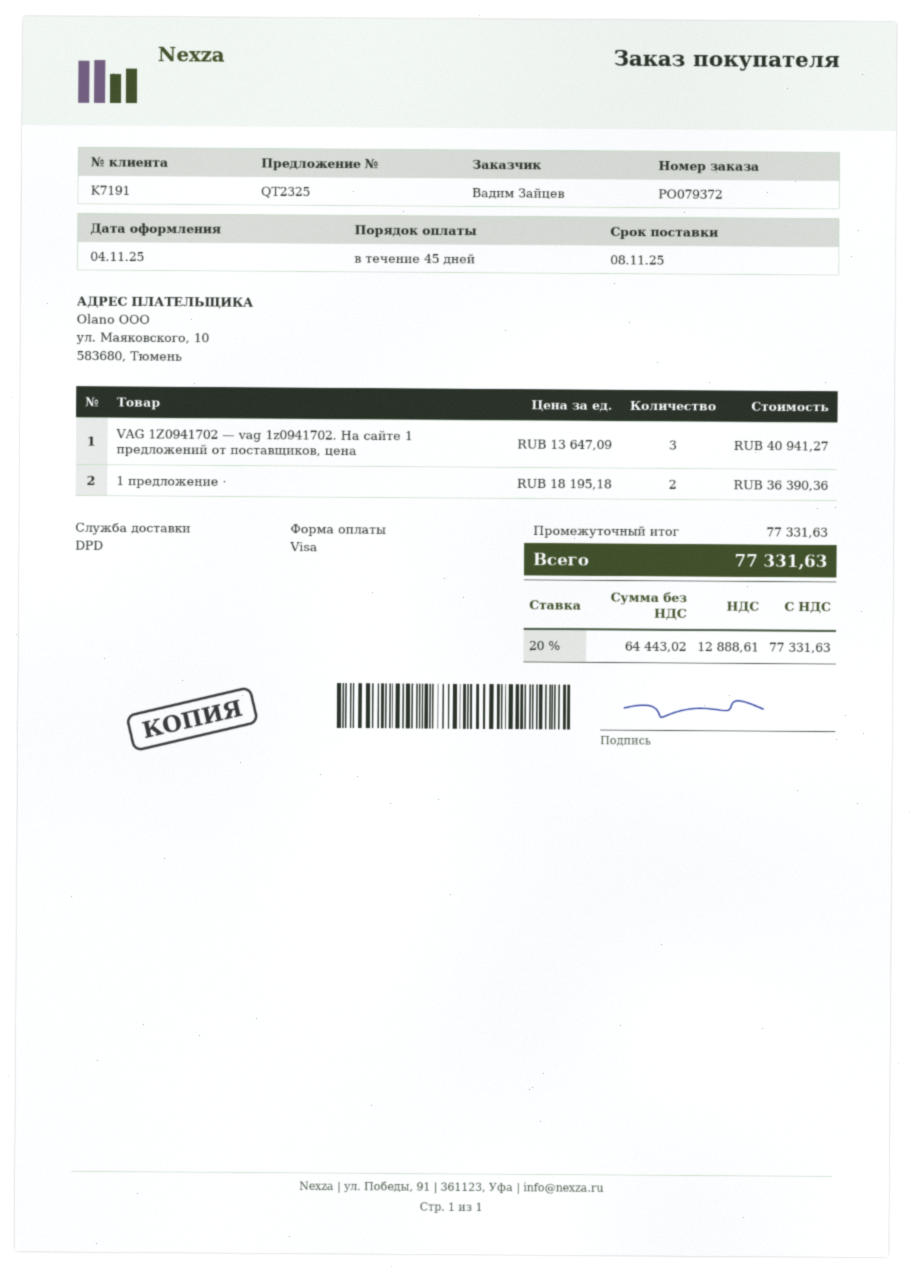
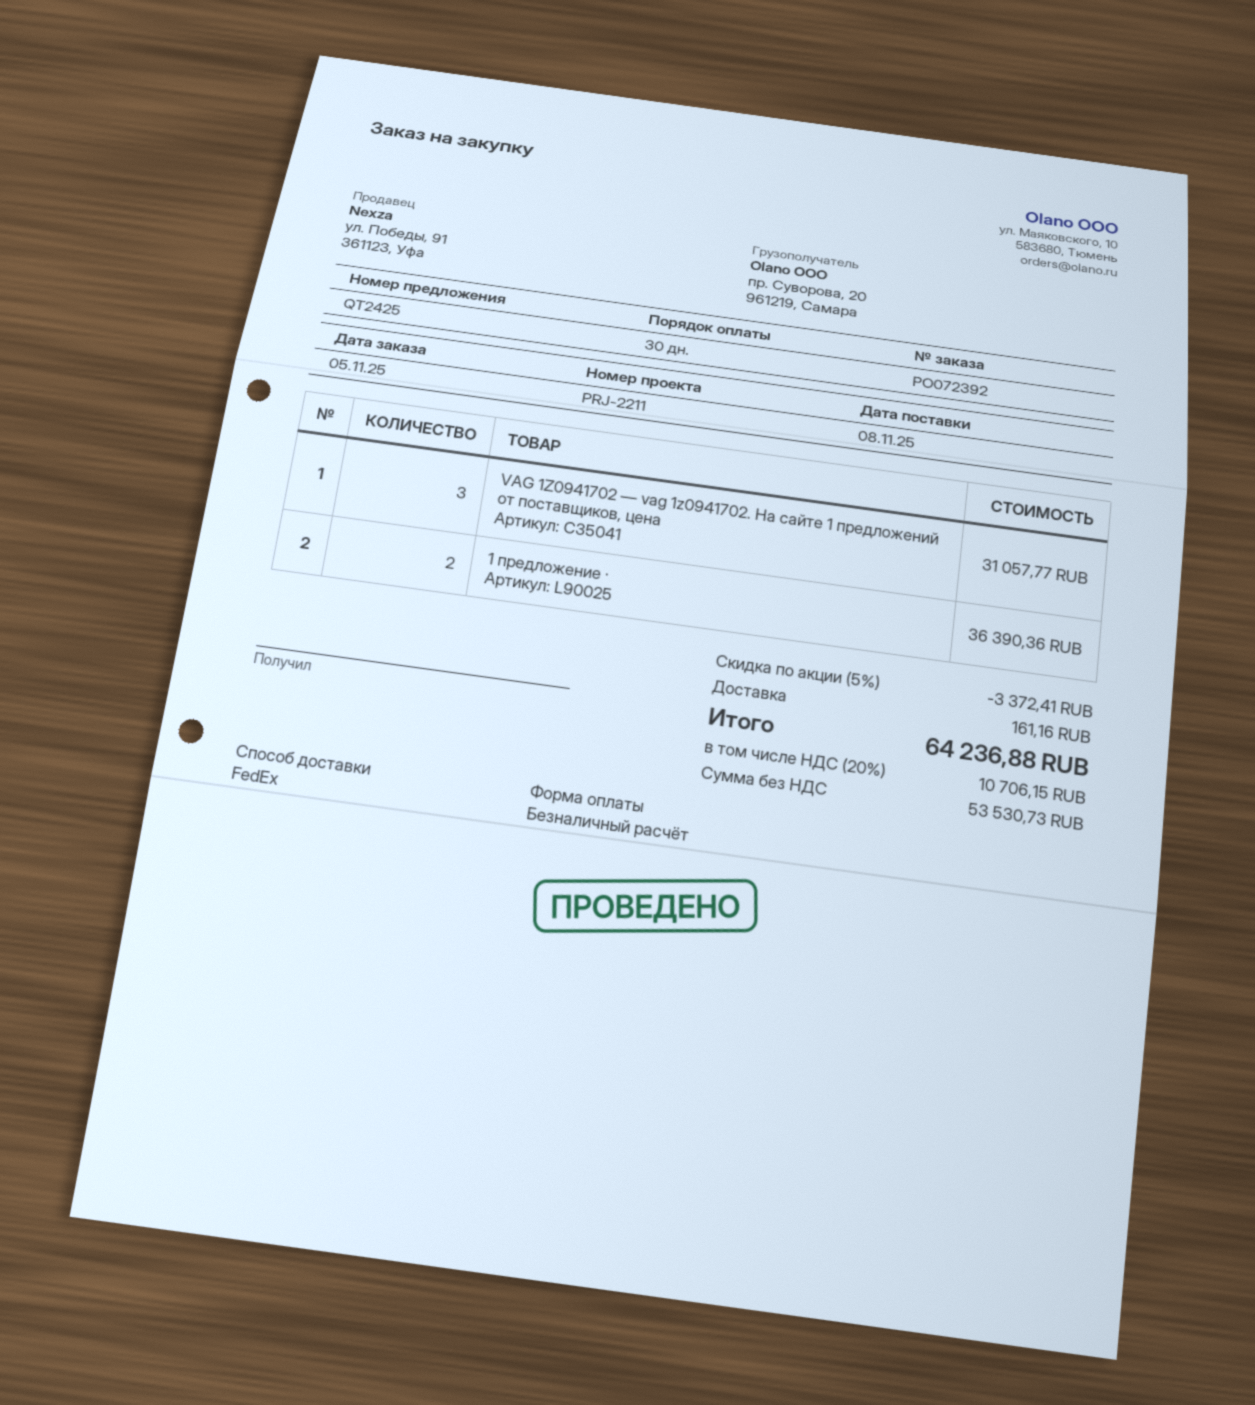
quote number: QT2325 -> QT2425
order number: PO079372 -> PO072392
order date: 2025-11-04 -> 2025-11-05
payment terms: 45 days -> 30 days
payment method: Visa -> bank transfer
shipping method: DPD -> FedEx
VAG 1Z0941702 — vag 1z0941702. На сайте 1 предложений от поставщиков, цена: 3 for 40941.27 -> 3 for 31057.77
discount: none -> 5% = 3372.41
shipping: none -> 161.16
net: 64443.02 -> 53530.73
tax: 20% = 12888.61 -> 20% = 10706.15
total: 77331.63 -> 64236.88

